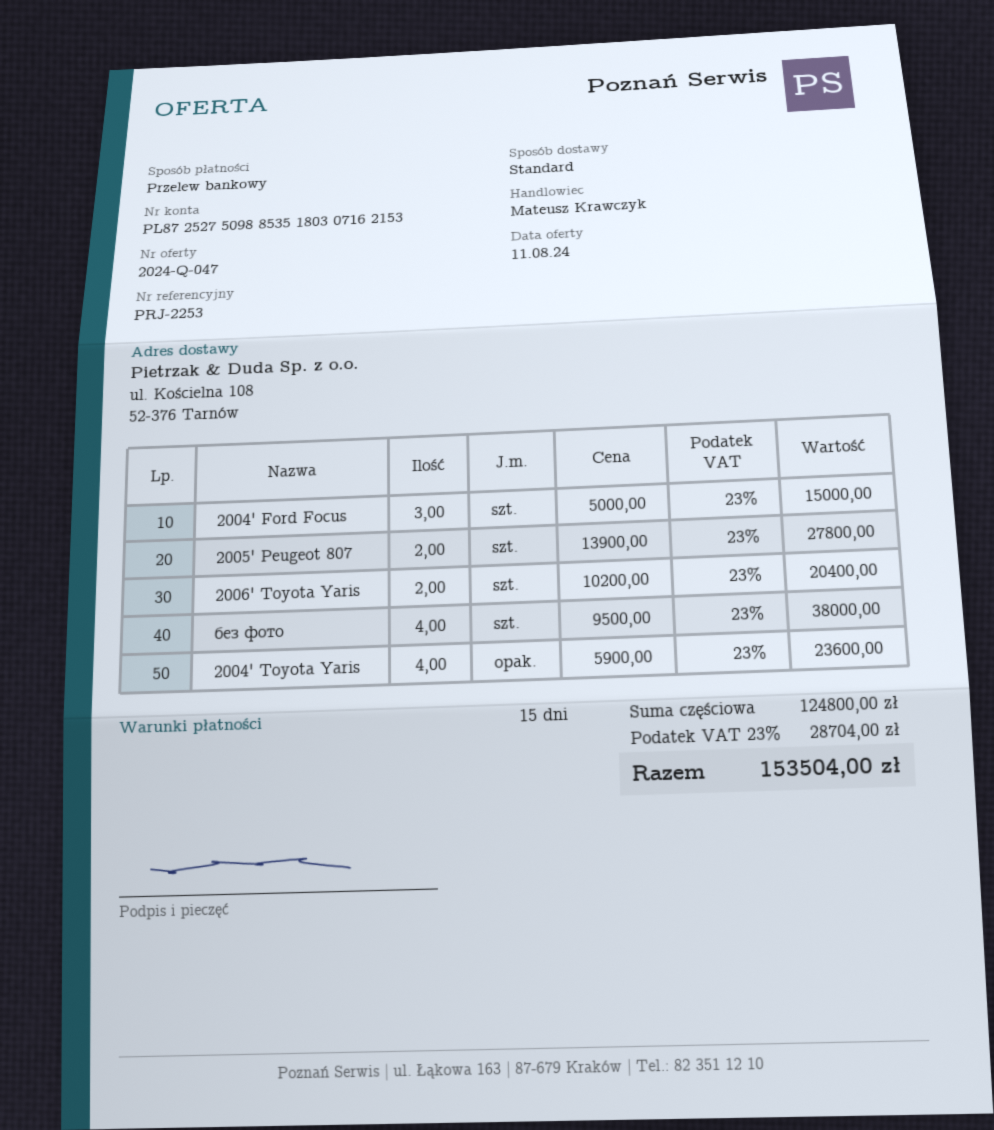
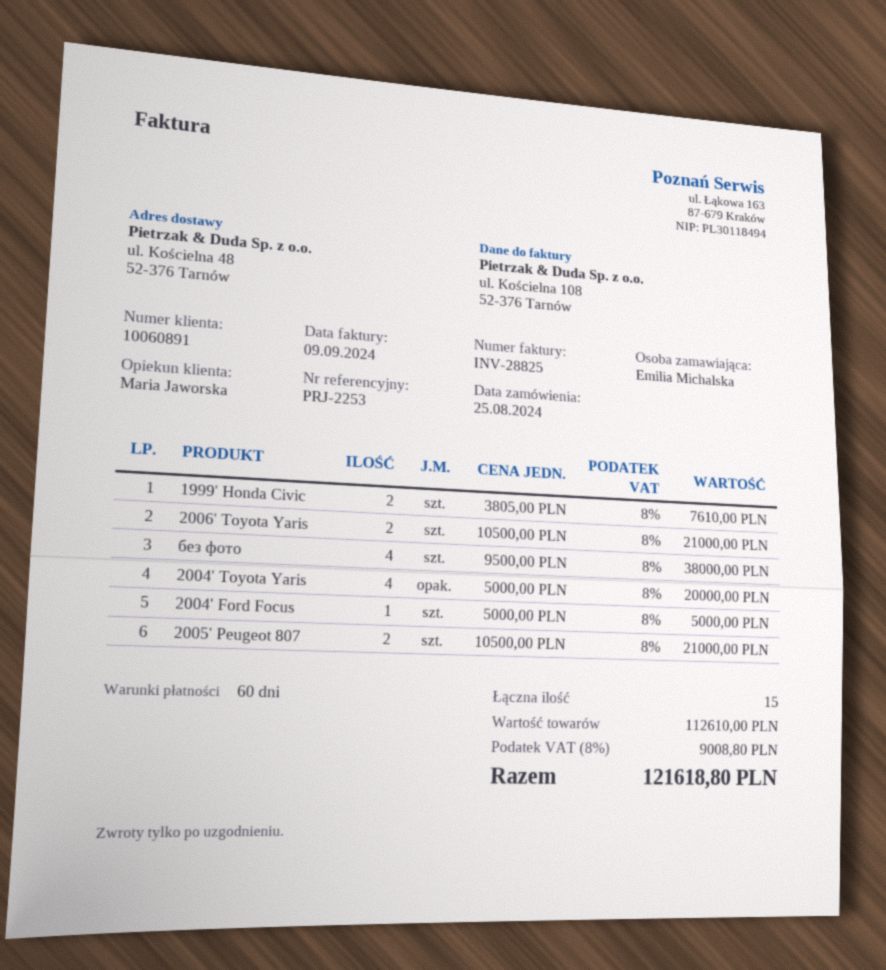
payment terms: 15 days -> 60 days
sales rep: Mateusz Krawczyk -> Maria Jaworska
ship to: ul. Kościelna 108, 52-376 Tarnów -> ul. Kościelna 48, 52-376 Tarnów
2004' Ford Focus: 3 x 5000.00 = 15000.00 -> 1 x 5000.00 = 5000.00
2005' Peugeot 807: 2 x 13900.00 = 27800.00 -> 2 x 10500.00 = 21000.00
2006' Toyota Yaris: 2 x 10200.00 = 20400.00 -> 2 x 10500.00 = 21000.00
2004' Toyota Yaris: 4 x 5900.00 = 23600.00 -> 4 x 5000.00 = 20000.00
1999' Honda Civic: none -> 2 x 3805.00 = 7610.00
subtotal: 124800.00 -> 112610.00
tax: 23% = 28704.00 -> 8% = 9008.80
total: 153504.00 -> 121618.80

